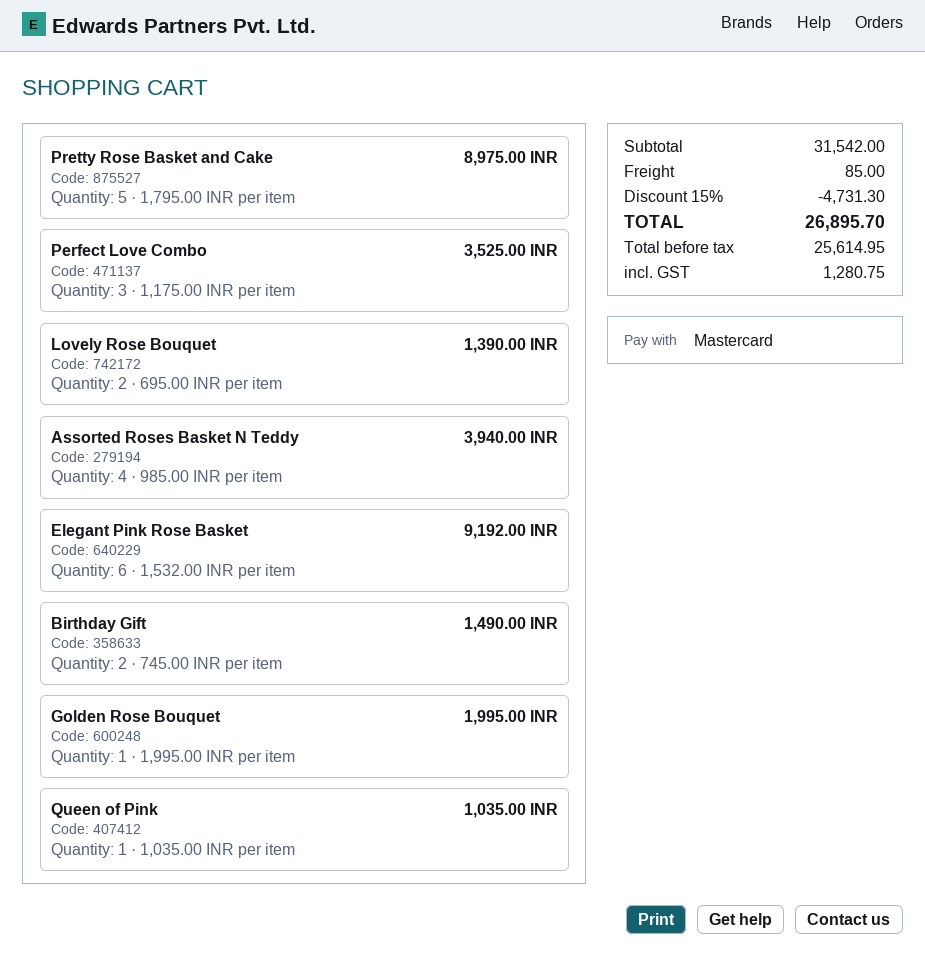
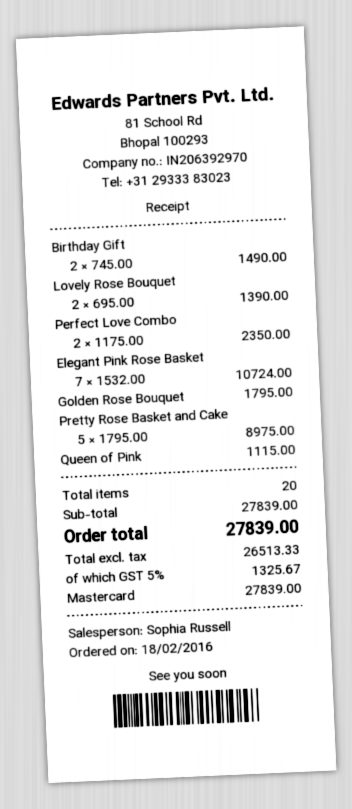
Perfect Love Combo: 3 x 1175.00 = 3525.00 -> 2 x 1175.00 = 2350.00
Assorted Roses Basket N Teddy: 4 x 985.00 = 3940.00 -> none
Elegant Pink Rose Basket: 6 x 1532.00 = 9192.00 -> 7 x 1532.00 = 10724.00
Golden Rose Bouquet: 1 x 1995.00 = 1995.00 -> 1 x 1795.00 = 1795.00
Queen of Pink: 1 x 1035.00 = 1035.00 -> 1 x 1115.00 = 1115.00
subtotal: 31542.00 -> 27839.00
discount: 15% = 4731.30 -> none
shipping: 85.00 -> none
net: 25614.95 -> 26513.33
tax: 1280.75 -> 1325.67
total: 26895.70 -> 27839.00

